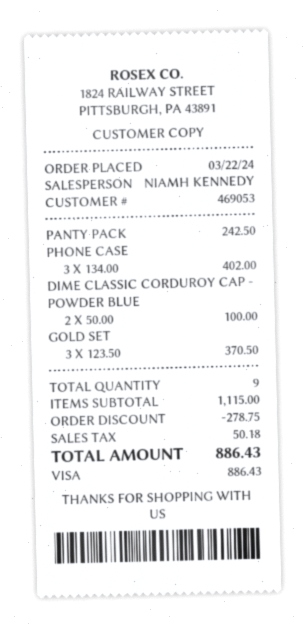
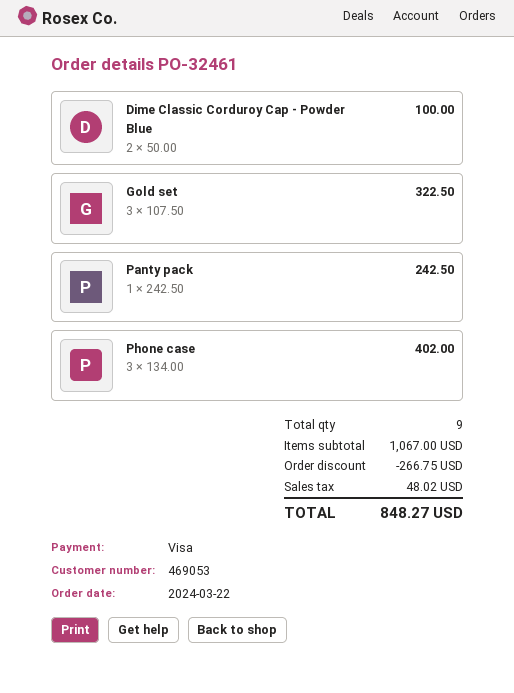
GOLD SET: 3 x 123.50 = 370.50 -> 3 x 107.50 = 322.50
subtotal: 1115.00 -> 1067.00
discount: 278.75 -> 266.75
tax: 50.18 -> 48.02
total: 886.43 -> 848.27

